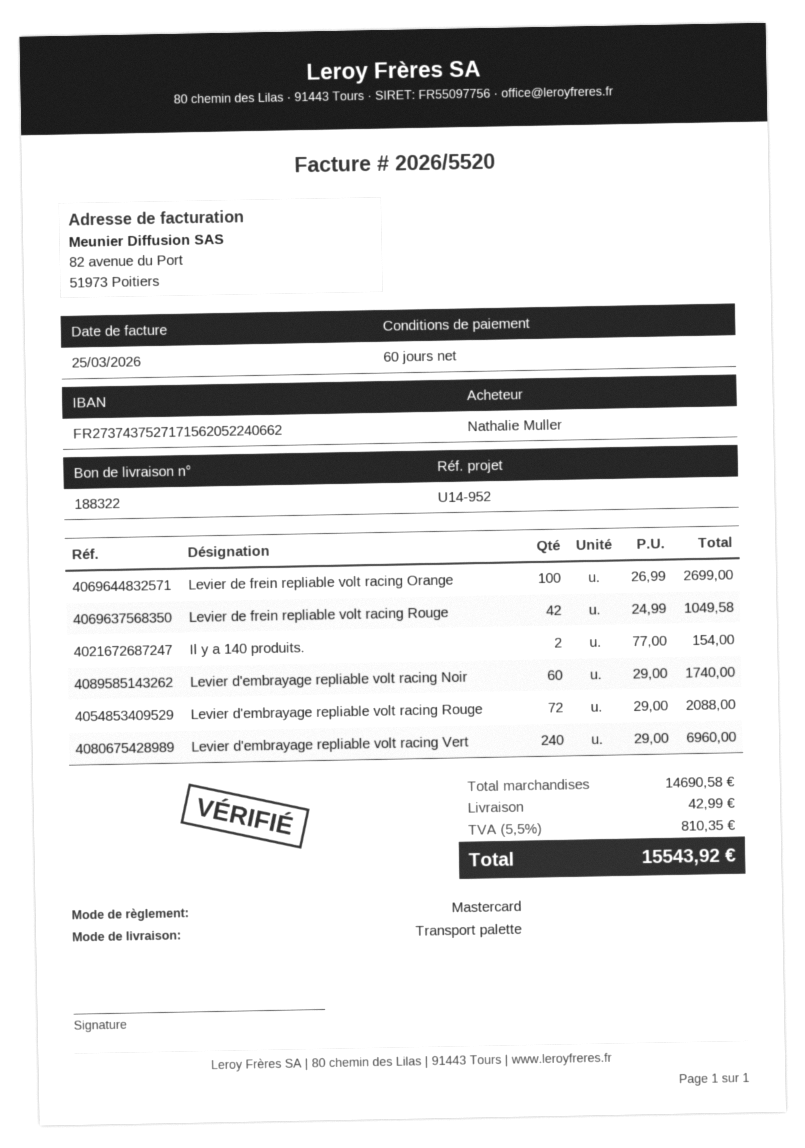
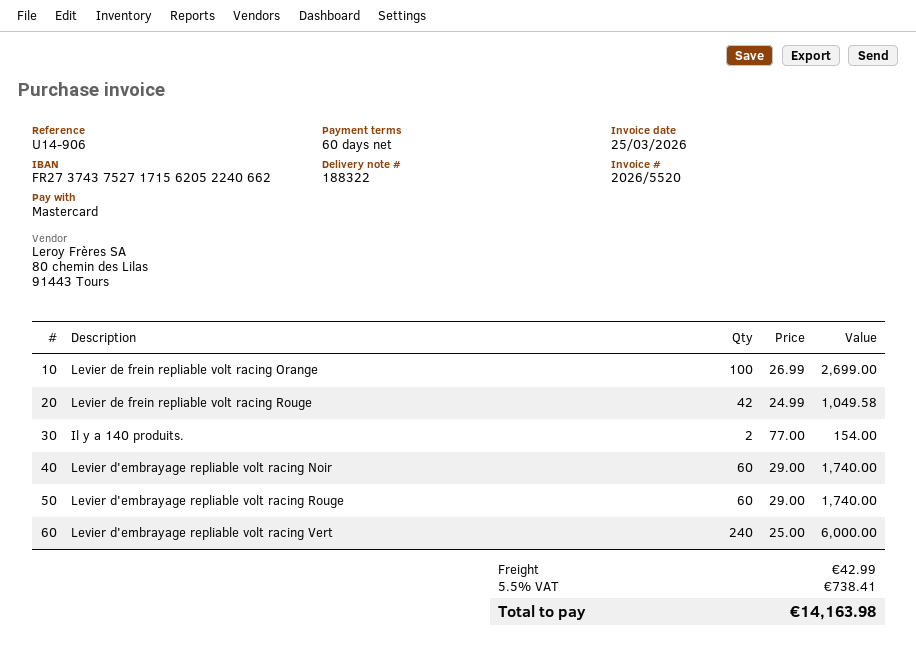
reference: U14-952 -> U14-906
Levier d'embrayage repliable volt racing Rouge: 72 x 29.00 = 2088.00 -> 60 x 29.00 = 1740.00
Levier d'embrayage repliable volt racing Vert: 240 x 29.00 = 6960.00 -> 240 x 25.00 = 6000.00
tax: 5.5% = 810.35 -> 5.5% = 738.41
total: 15543.92 -> 14163.98

